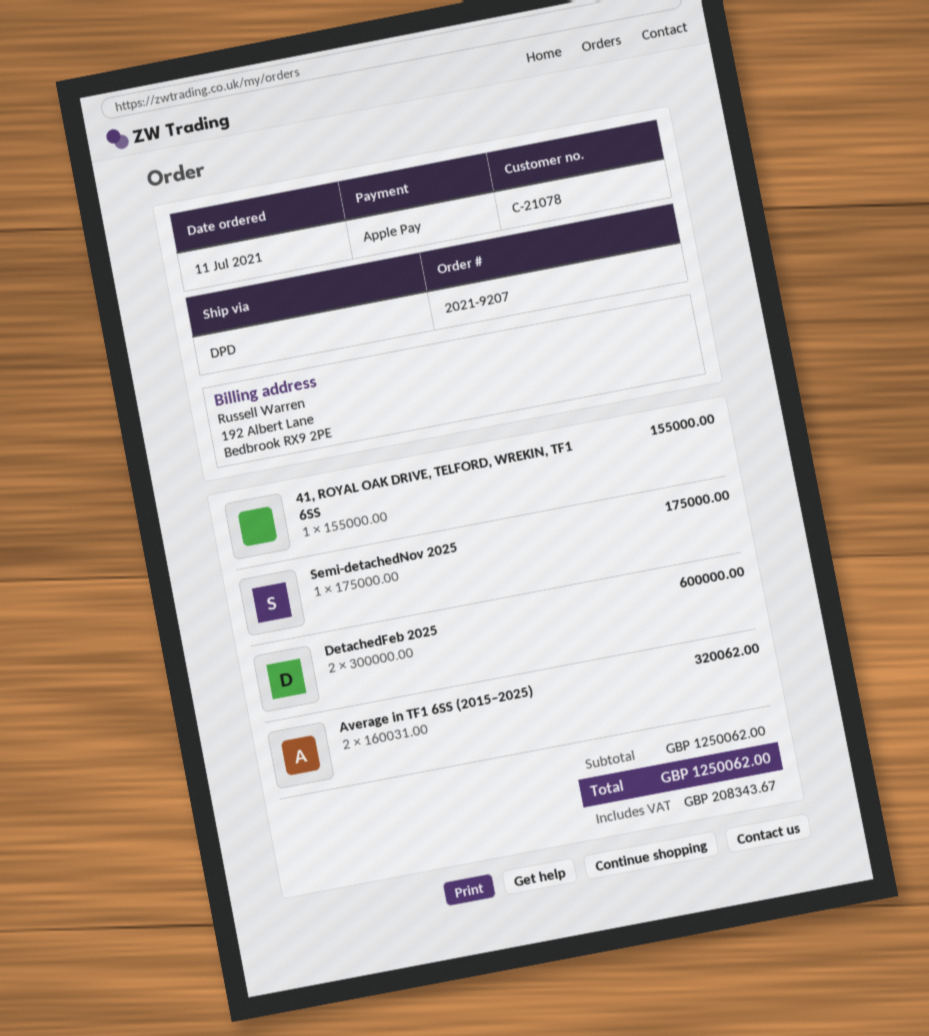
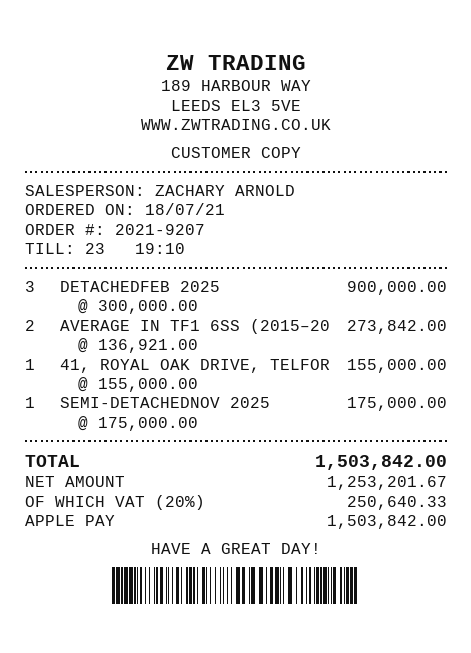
order date: 2021-07-11 -> 2021-07-18
DetachedFeb 2025: 2 x 300000.00 = 600000.00 -> 3 x 300000.00 = 900000.00
Average in TF1 6SS (2015–2025): 2 x 160031.00 = 320062.00 -> 2 x 136921.00 = 273842.00
tax: 208343.67 -> 250640.33
total: 1250062.00 -> 1503842.00

